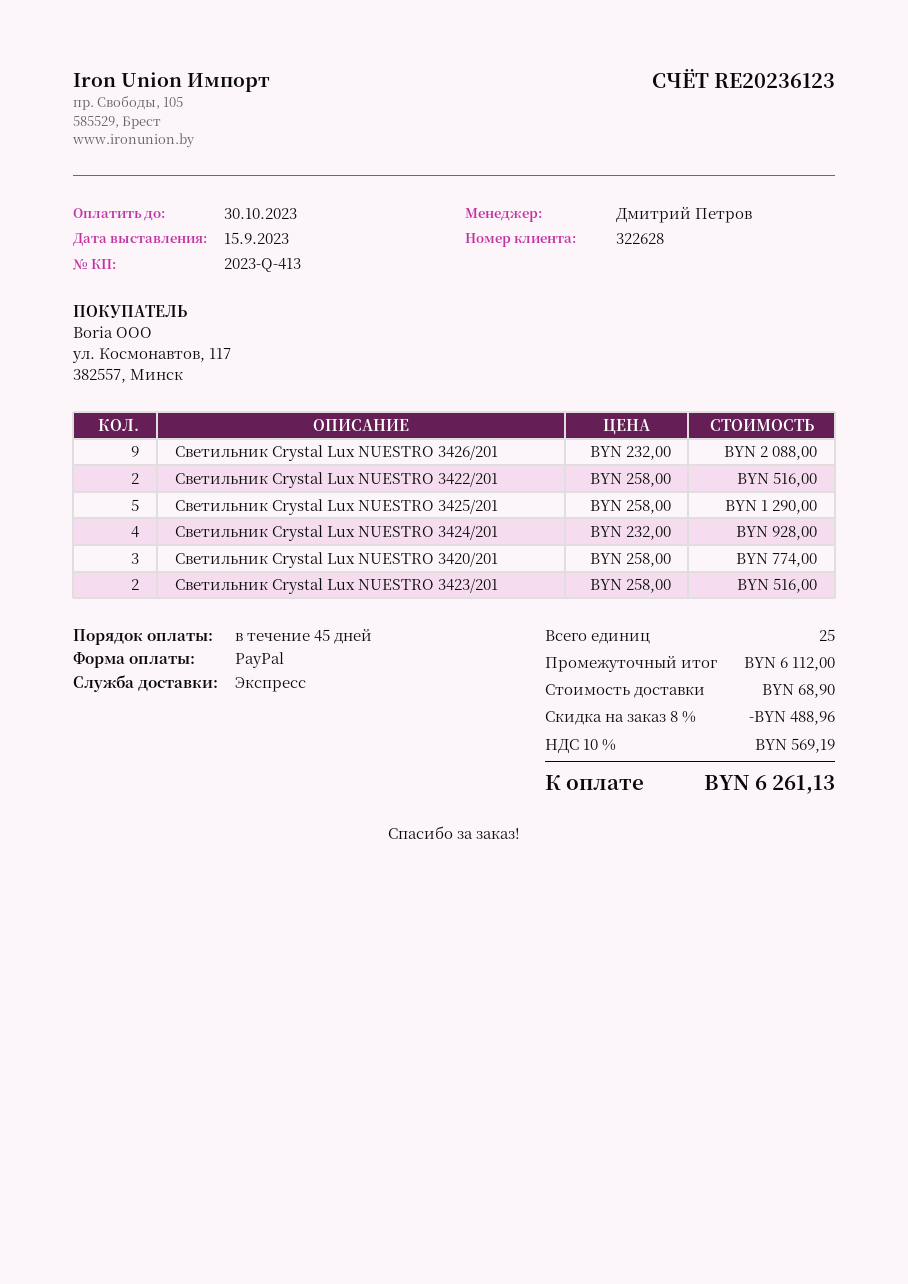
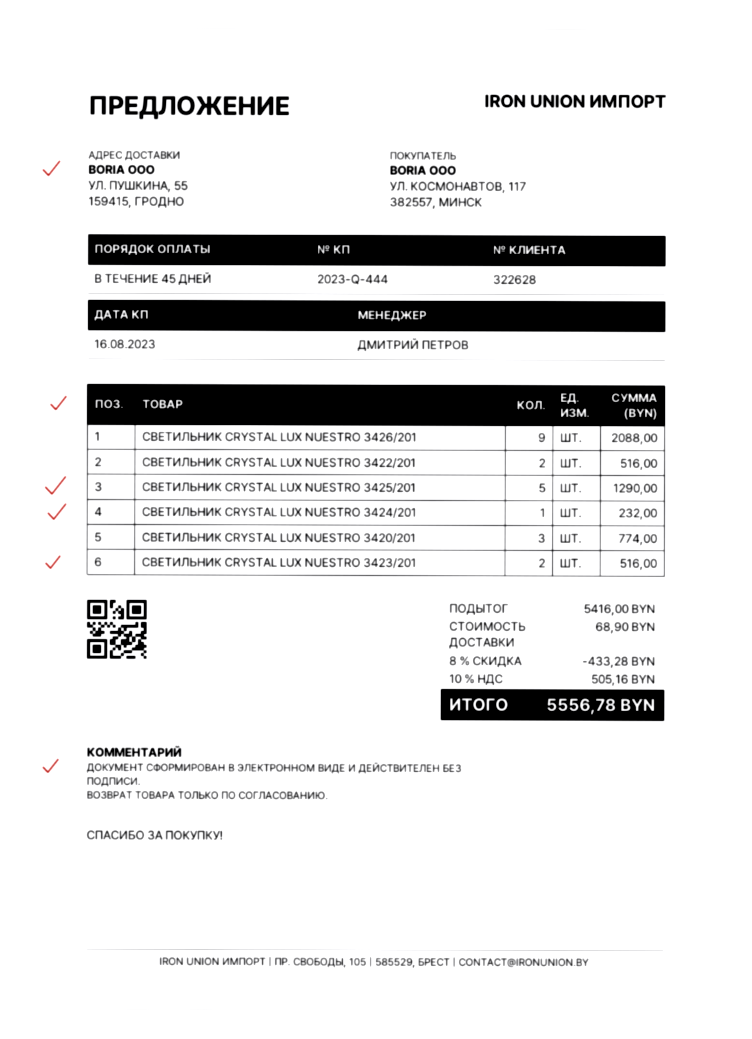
quote number: 2023-Q-413 -> 2023-Q-444
Светильник Crystal Lux NUESTRO 3424/201: 4 for 928.00 -> 1 for 232.00
subtotal: 6112.00 -> 5416.00
discount: 8% = 488.96 -> 8% = 433.28
tax: 10% = 569.19 -> 10% = 505.16
total: 6261.13 -> 5556.78

